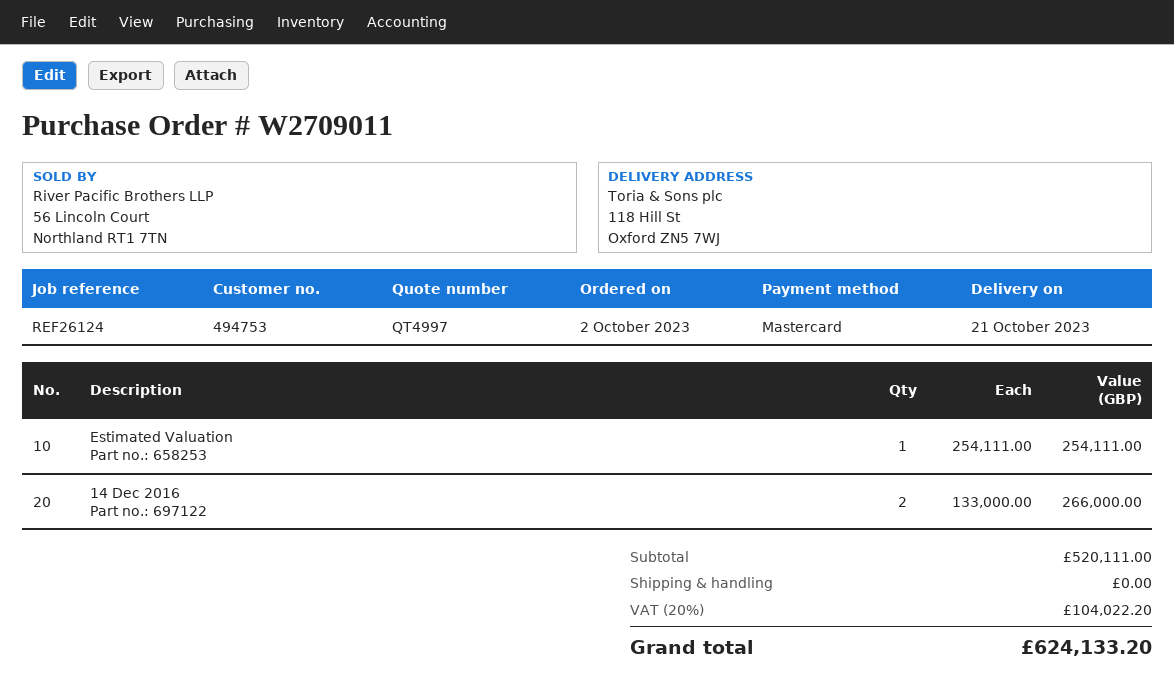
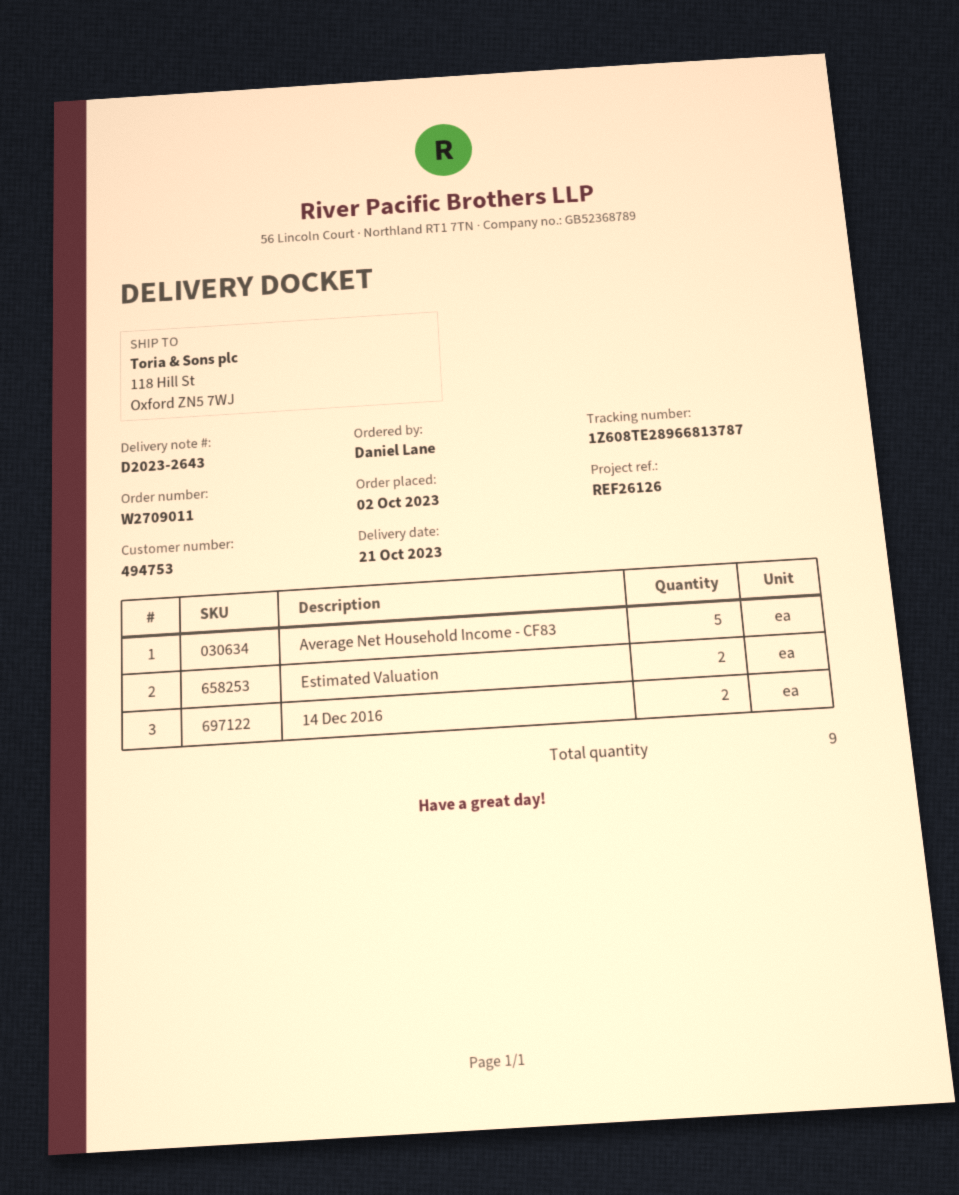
reference: REF26124 -> REF26126
Estimated Valuation: 1 -> 2
Average Net Household Income - CF83: none -> 5

